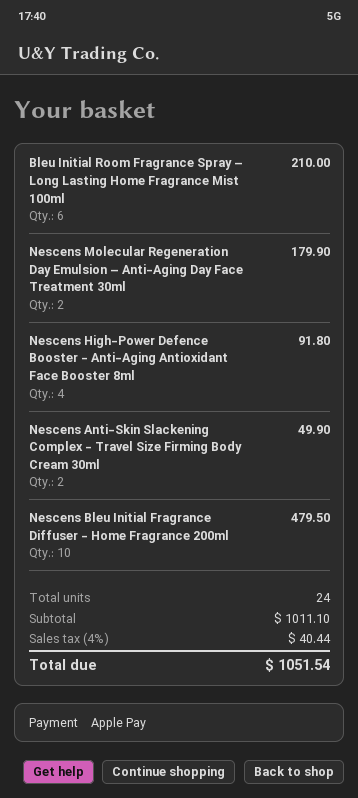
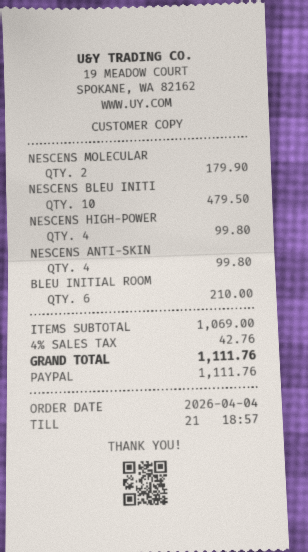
payment method: Apple Pay -> PayPal
Nescens High-Power Defence Booster - Anti-Aging Antioxidant Face Booster 8ml: 4 for 91.80 -> 4 for 99.80
Nescens Anti-Skin Slackening Complex - Travel Size Firming Body Cream 30ml: 2 for 49.90 -> 4 for 99.80
subtotal: 1011.10 -> 1069.00
tax: 4% = 40.44 -> 4% = 42.76
total: 1051.54 -> 1111.76

